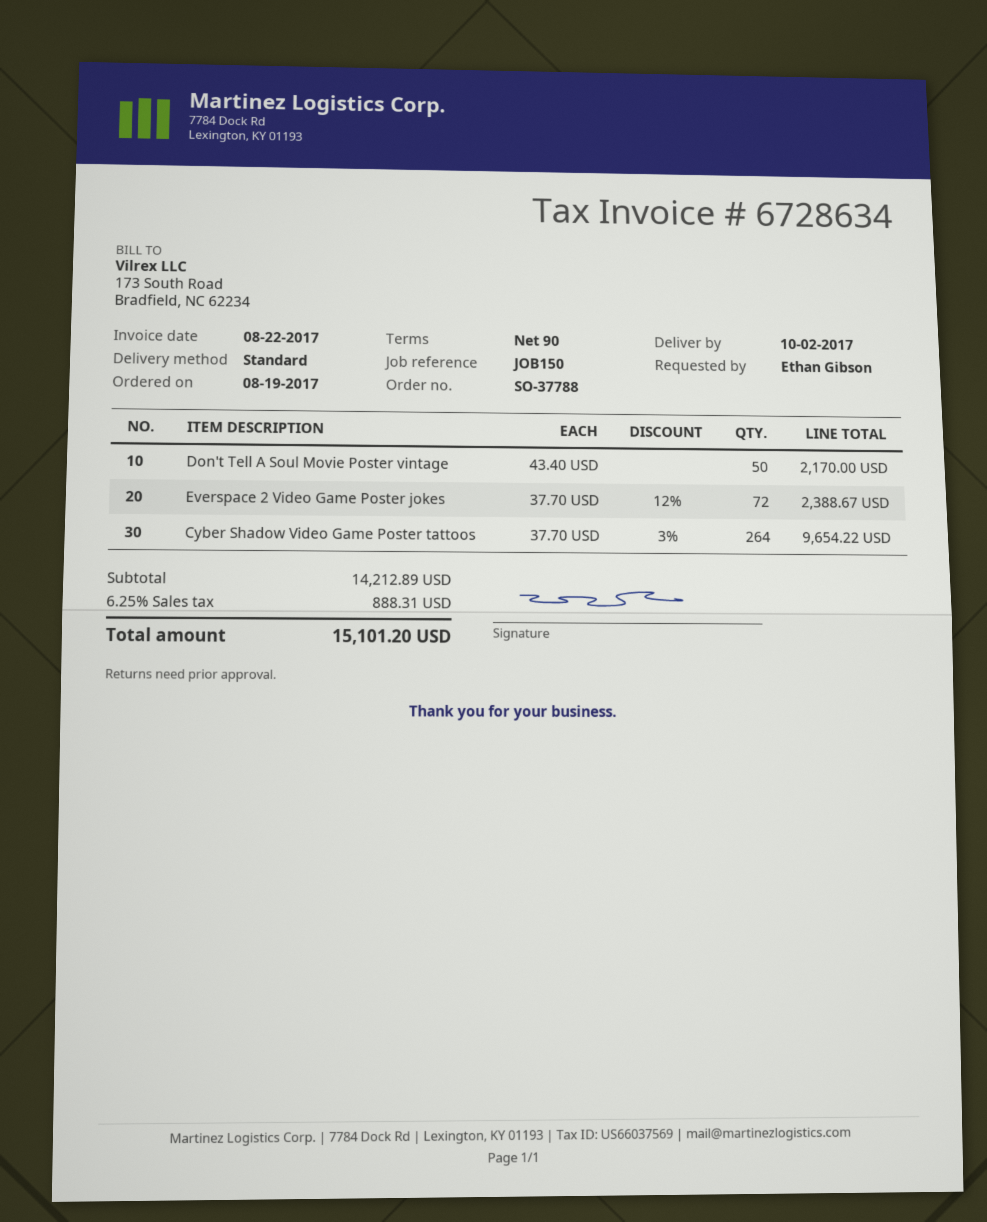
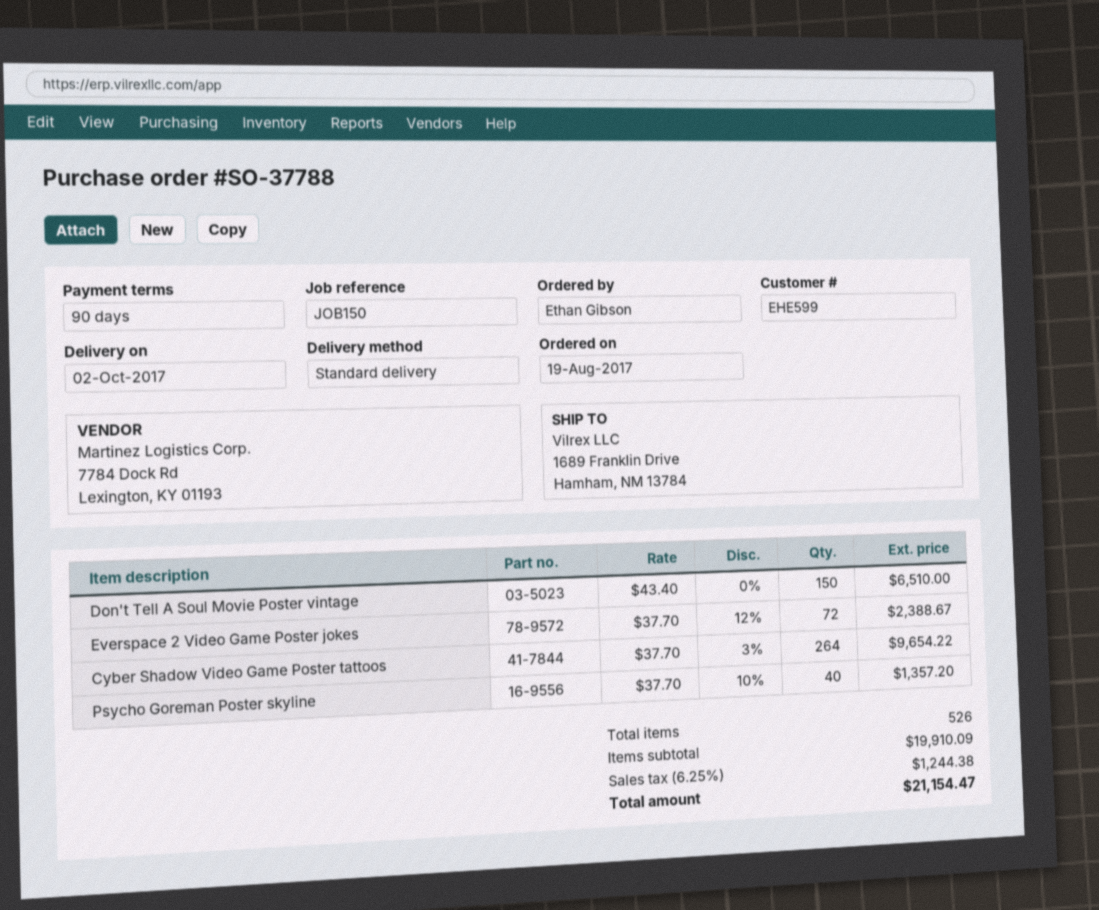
Don't Tell A Soul Movie Poster vintage: 50 x 43.40 = 2170.00 -> 150 x 43.40 = 6510.00
Psycho Goreman Poster skyline: none -> 40 x 37.70 - 10% = 1357.20
subtotal: 14212.89 -> 19910.09
tax: 6.25% = 888.31 -> 6.25% = 1244.38
total: 15101.20 -> 21154.47

